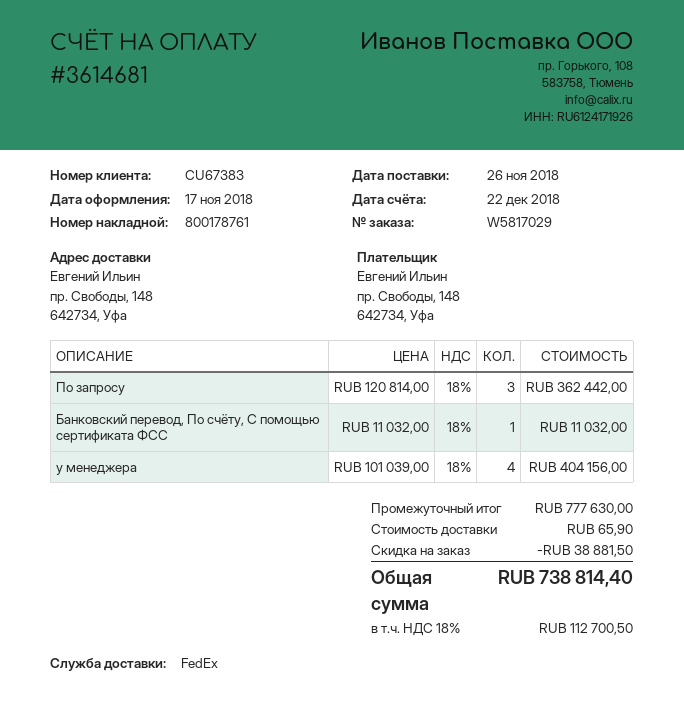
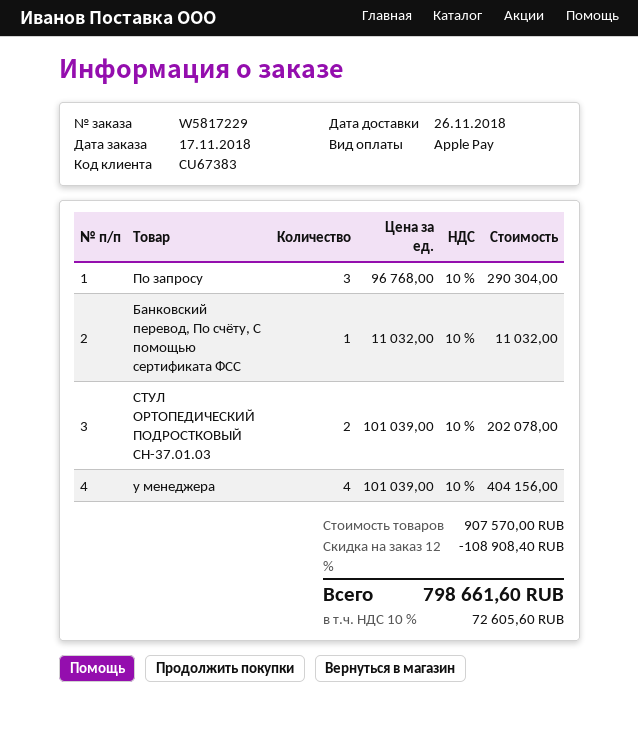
order number: W5817029 -> W5817229
По запросу: 3 x 120814.00 = 362442.00 -> 3 x 96768.00 = 290304.00
СТУЛ ОРТОПЕДИЧЕСКИЙ ПОДРОСТКОВЫЙ СН-37.01.03: none -> 2 x 101039.00 = 202078.00
subtotal: 777630.00 -> 907570.00
discount: 38881.50 -> 108908.40
shipping: 65.90 -> none
tax: 18% = 112700.50 -> 10% = 72605.60
total: 738814.40 -> 798661.60

